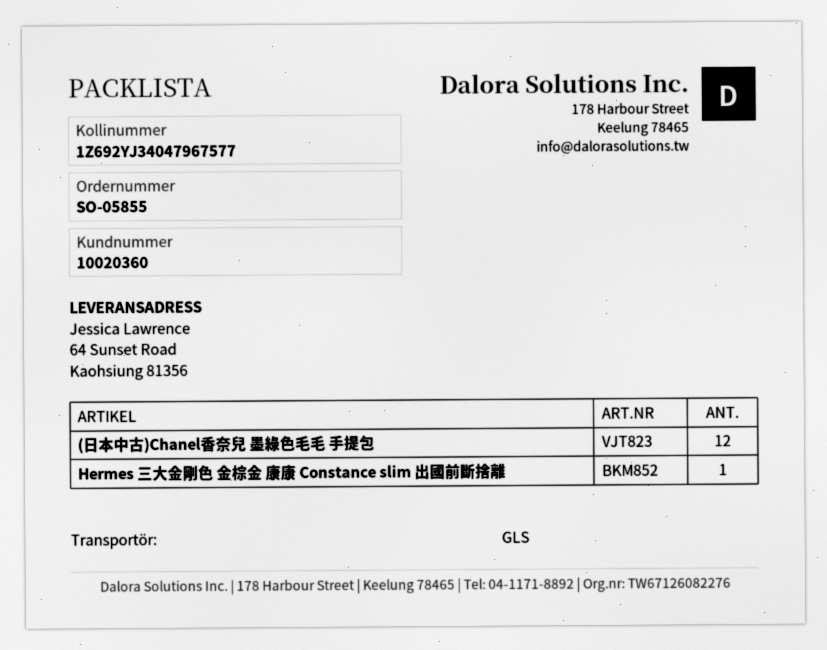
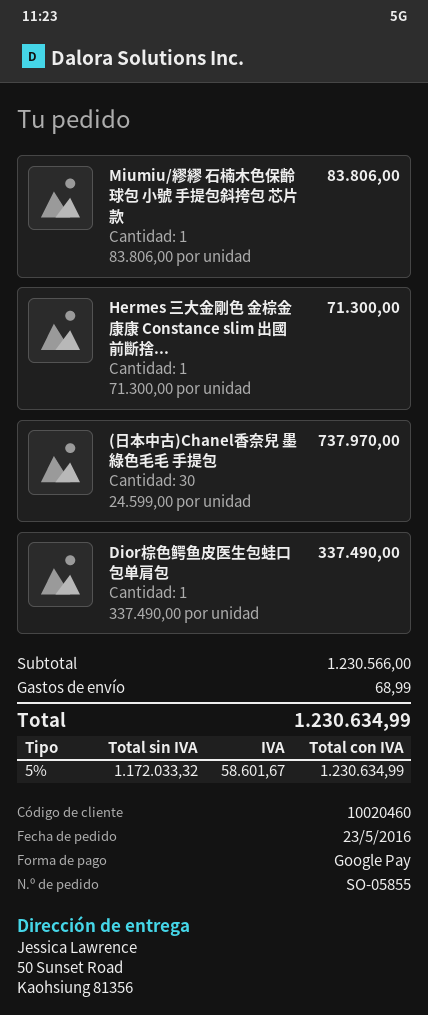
customer number: 10020360 -> 10020460
ship to: 64 Sunset Road, Kaohsiung 81356 -> 50 Sunset Road, Kaohsiung 81356
(日本中古)Chanel香奈兒 墨綠色毛毛 手提包: 12 -> 30
Miumiu/繆繆 石楠木色保齡球包 小號 手提包斜挎包 芯片款: none -> 1
Dior棕色鳄鱼皮医生包蛙口包单肩包: none -> 1

